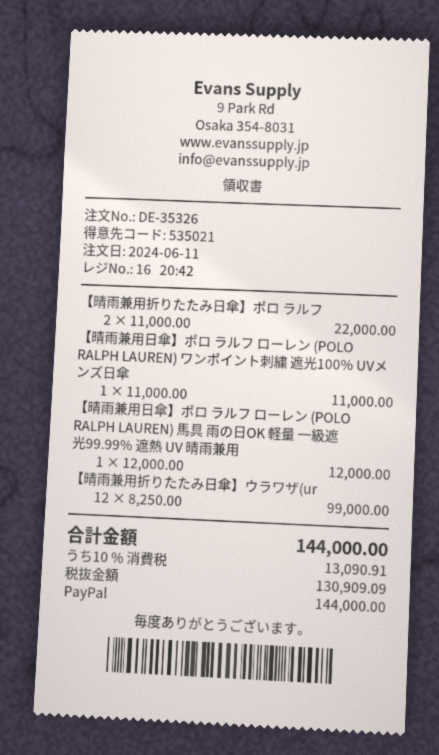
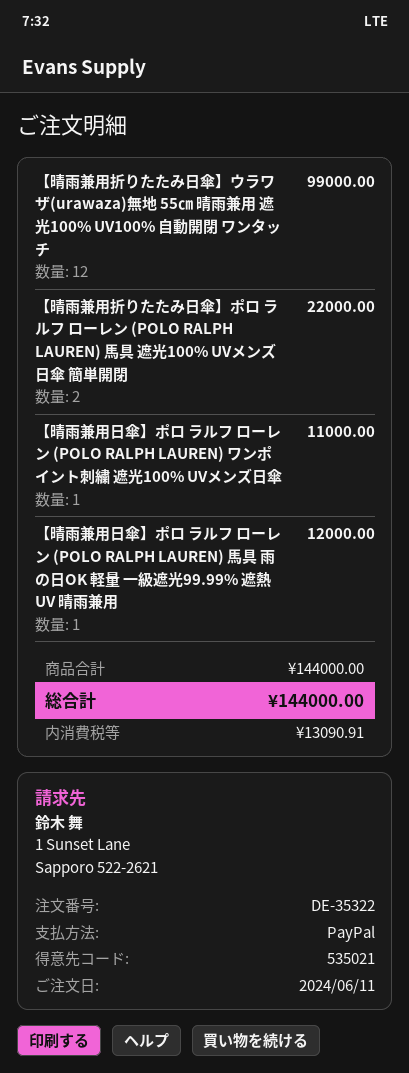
order number: DE-35326 -> DE-35322

